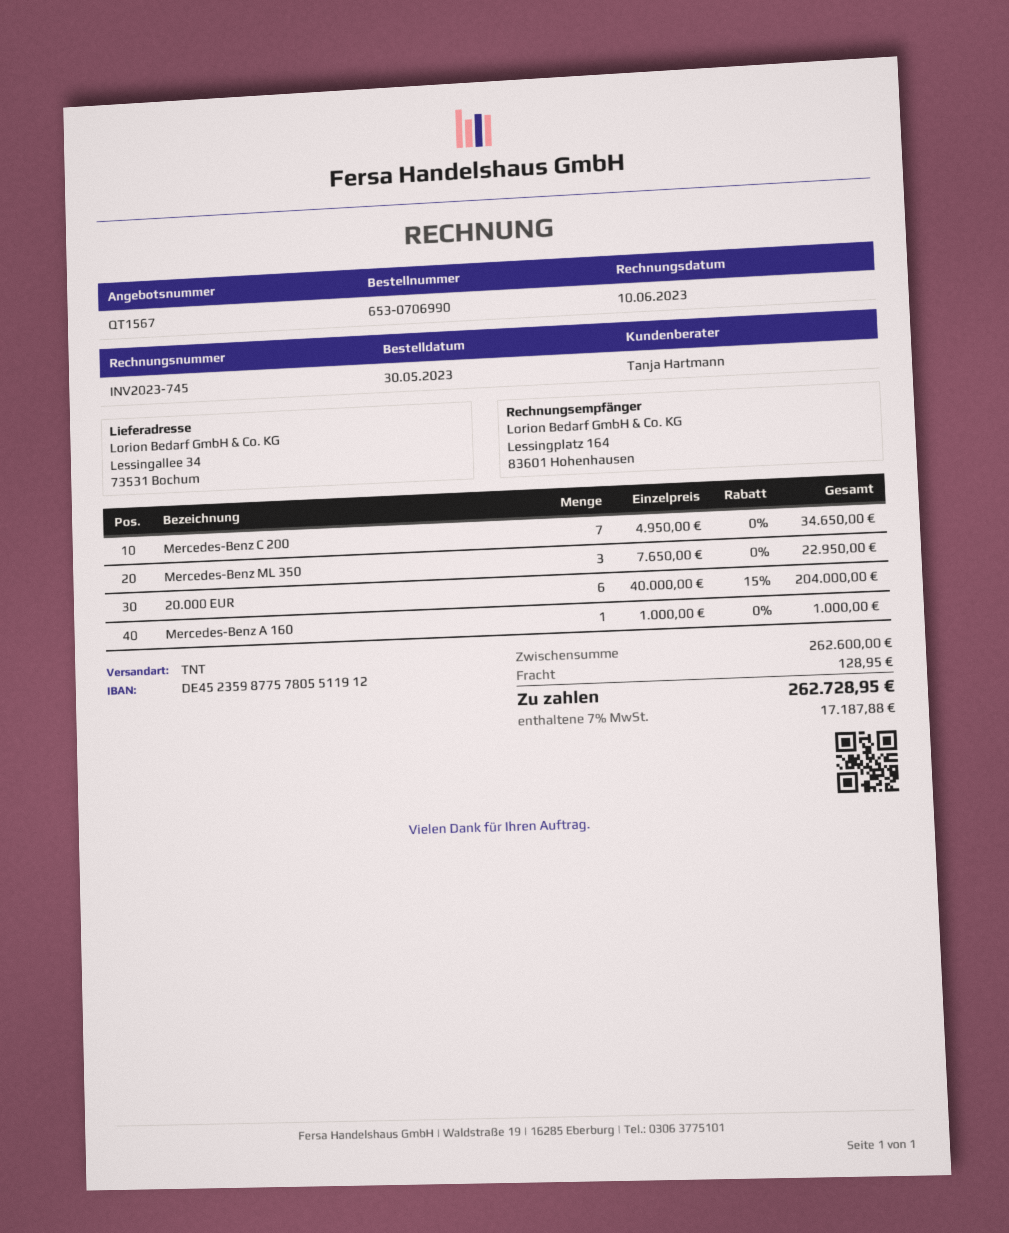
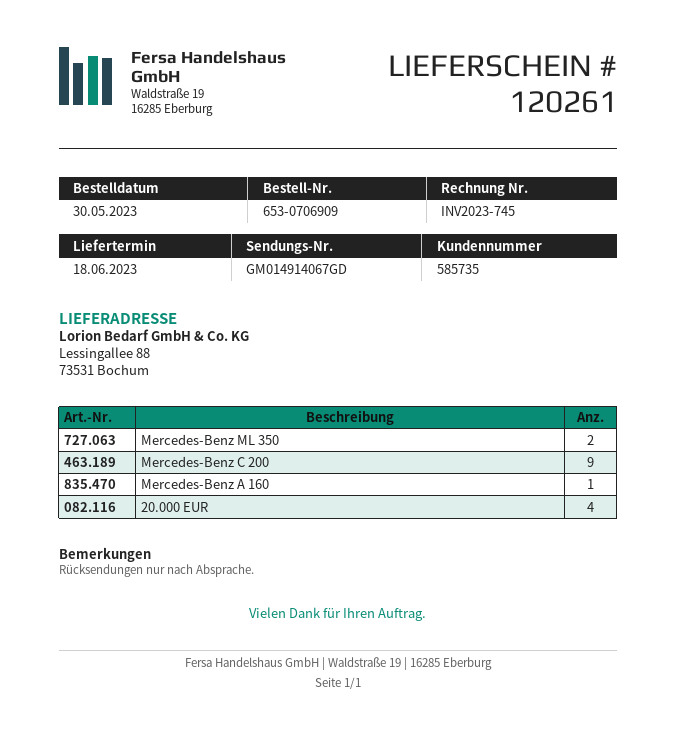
order number: 653-0706990 -> 653-0706909
ship to: Lessingallee 34, 73531 Bochum -> Lessingallee 88, 73531 Bochum
Mercedes-Benz C 200: 7 -> 9
Mercedes-Benz ML 350: 3 -> 2
20.000 EUR: 6 -> 4

